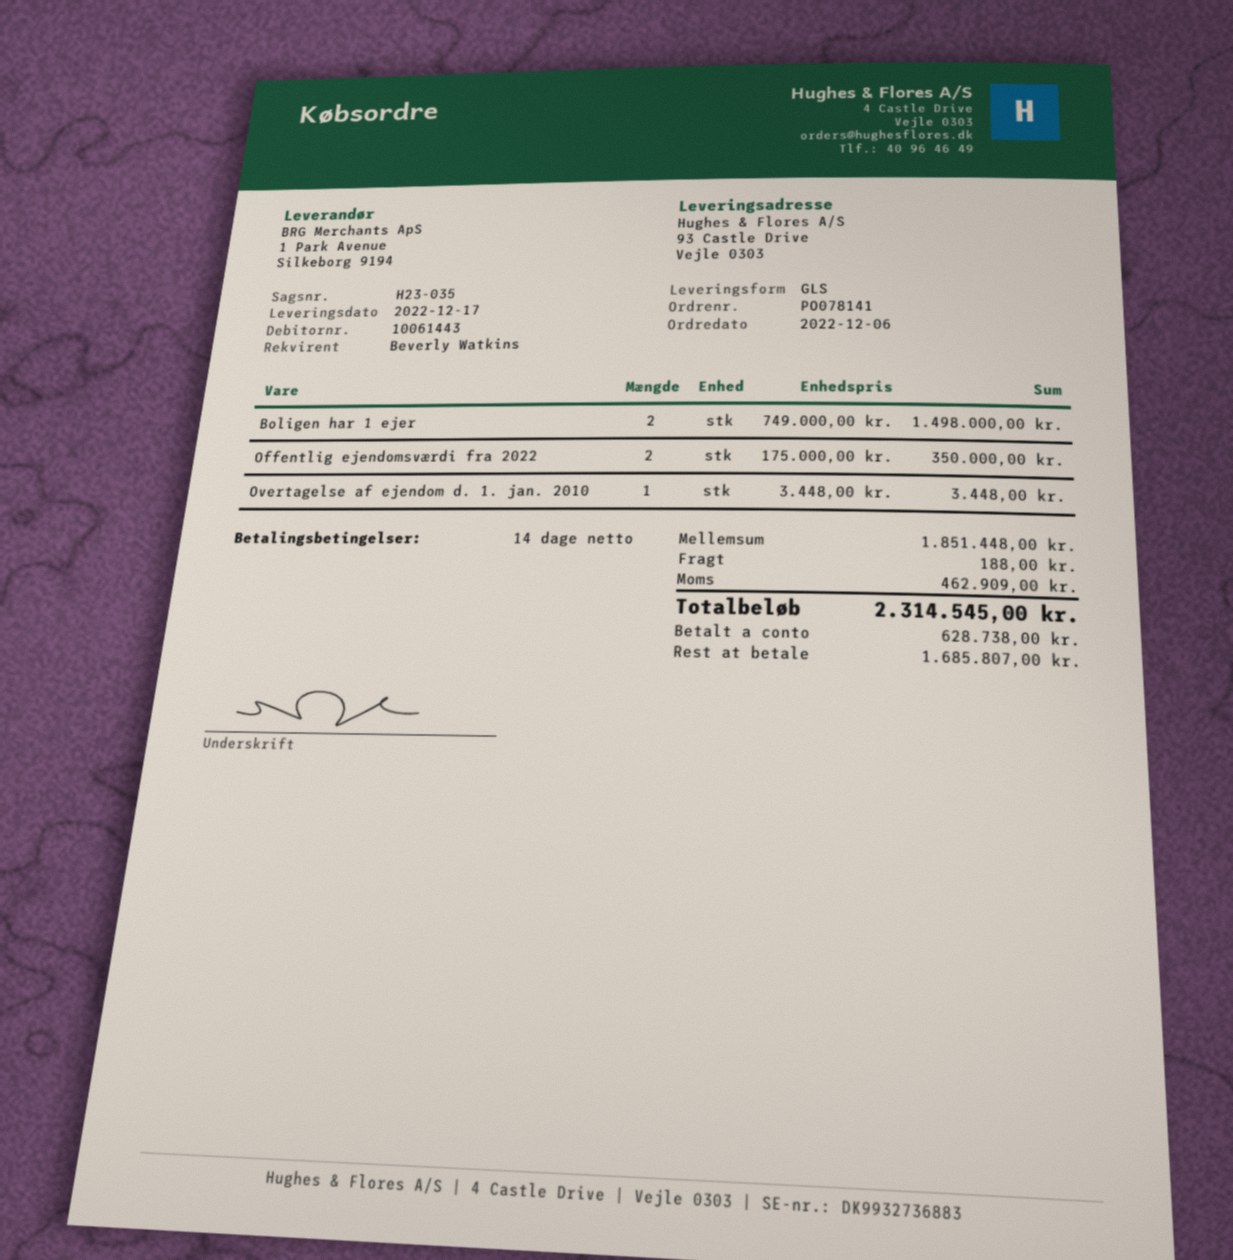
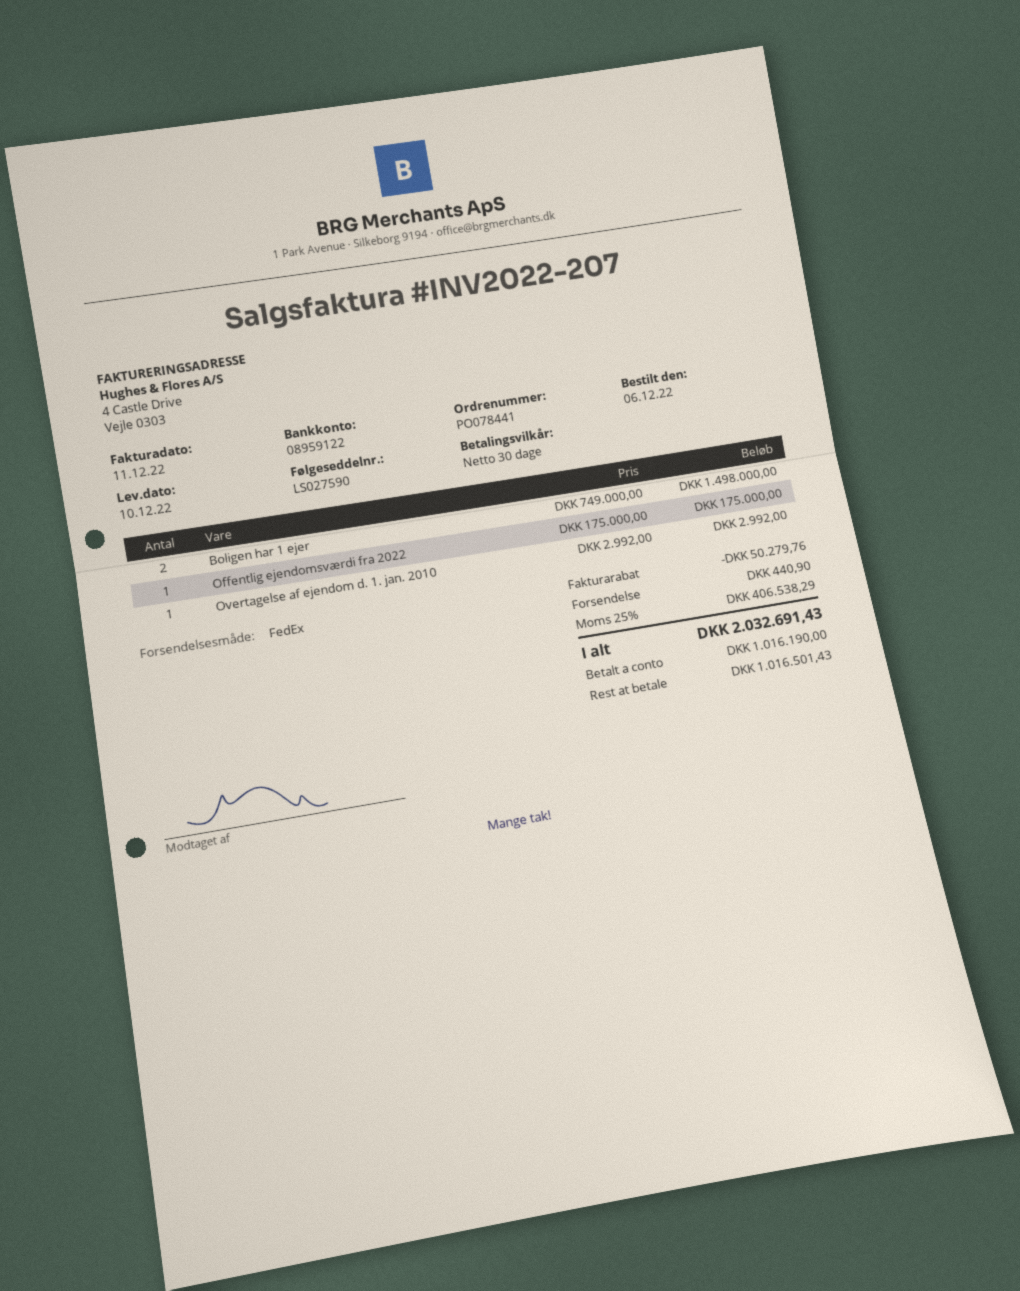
order number: PO078141 -> PO078441
delivery date: 2022-12-17 -> 2022-12-10
payment terms: 14 days -> 30 days
shipping method: GLS -> FedEx
Offentlig ejendomsværdi fra 2022: 2 x 175000.00 = 350000.00 -> 1 x 175000.00 = 175000.00
Overtagelse af ejendom d. 1. jan. 2010: 1 x 3448.00 = 3448.00 -> 1 x 2992.00 = 2992.00
discount: none -> 50279.76
shipping: 188.00 -> 440.90
tax: 462909.00 -> 406538.29
total: 2314545.00 -> 2032691.43
deposit: 628738.00 -> 1016190.00
balance: 1685807.00 -> 1016501.43

